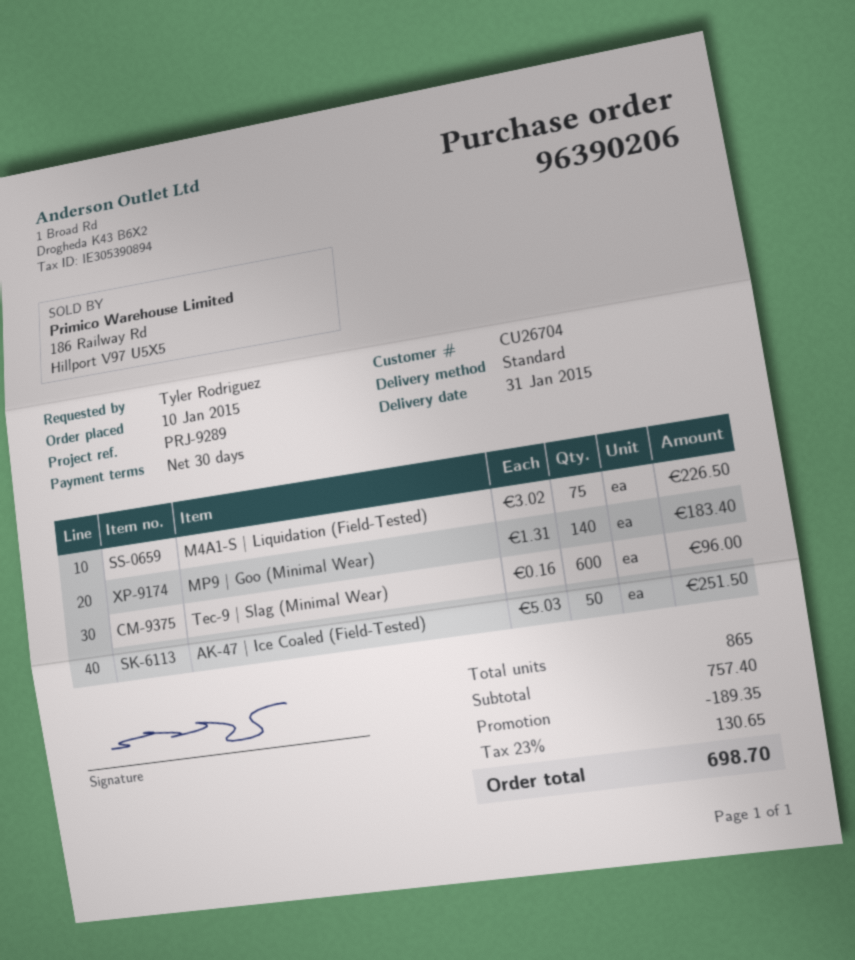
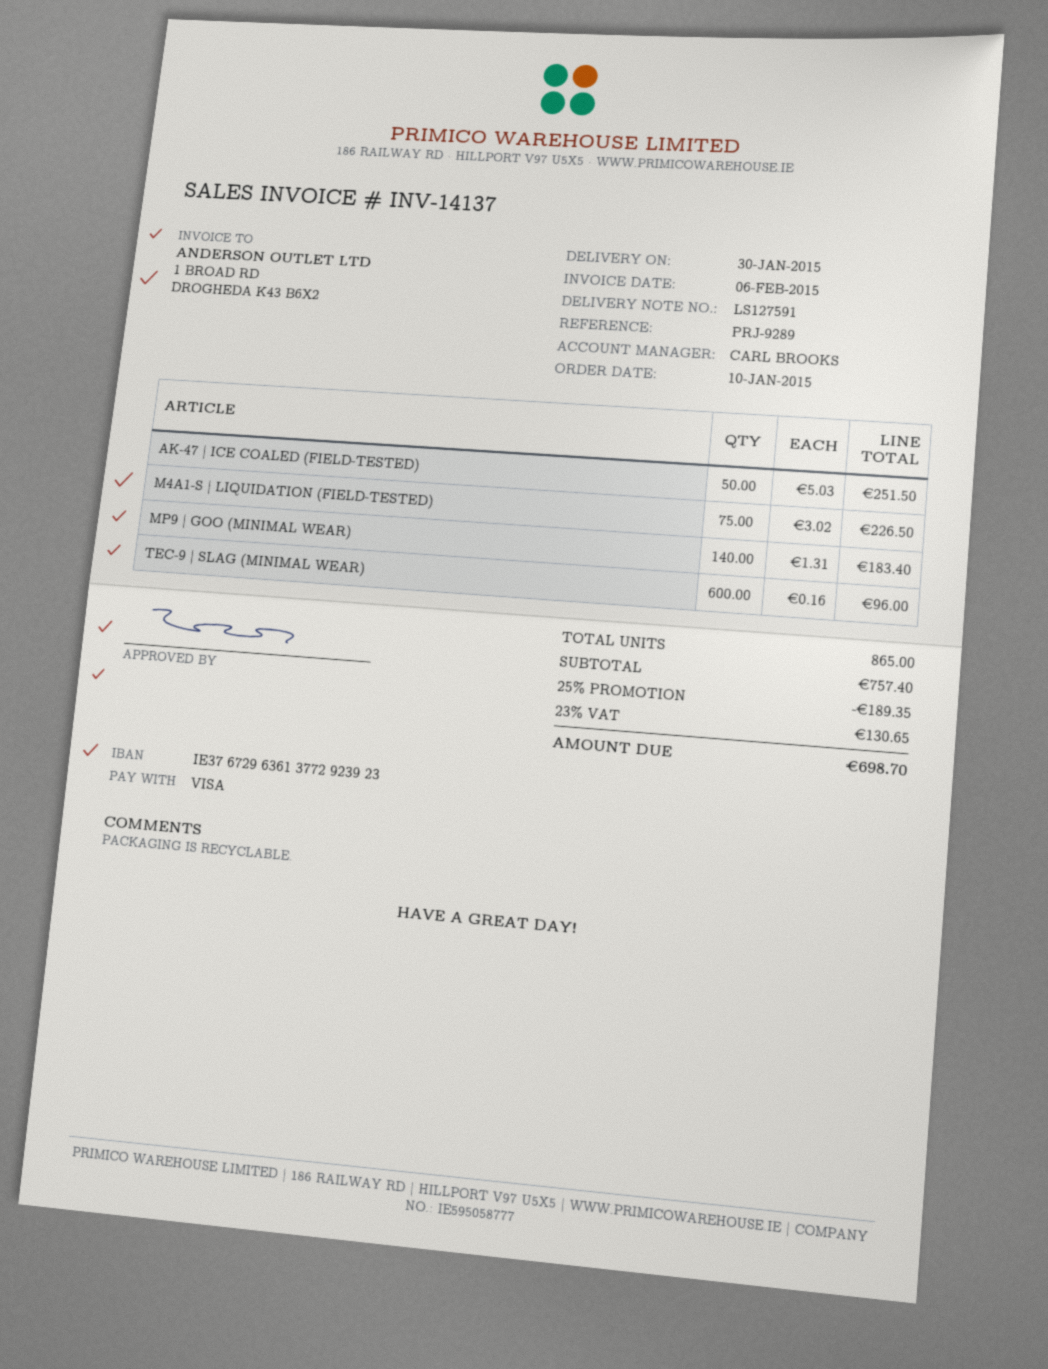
delivery date: 2015-01-31 -> 2015-01-30

